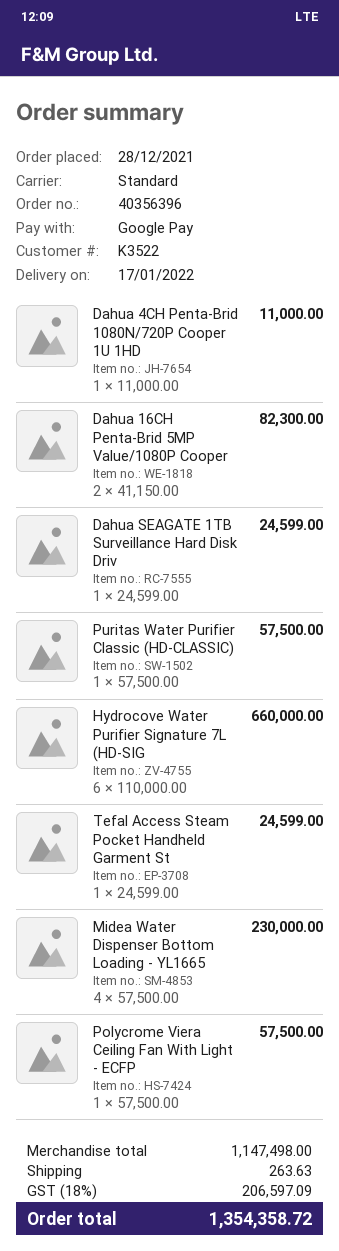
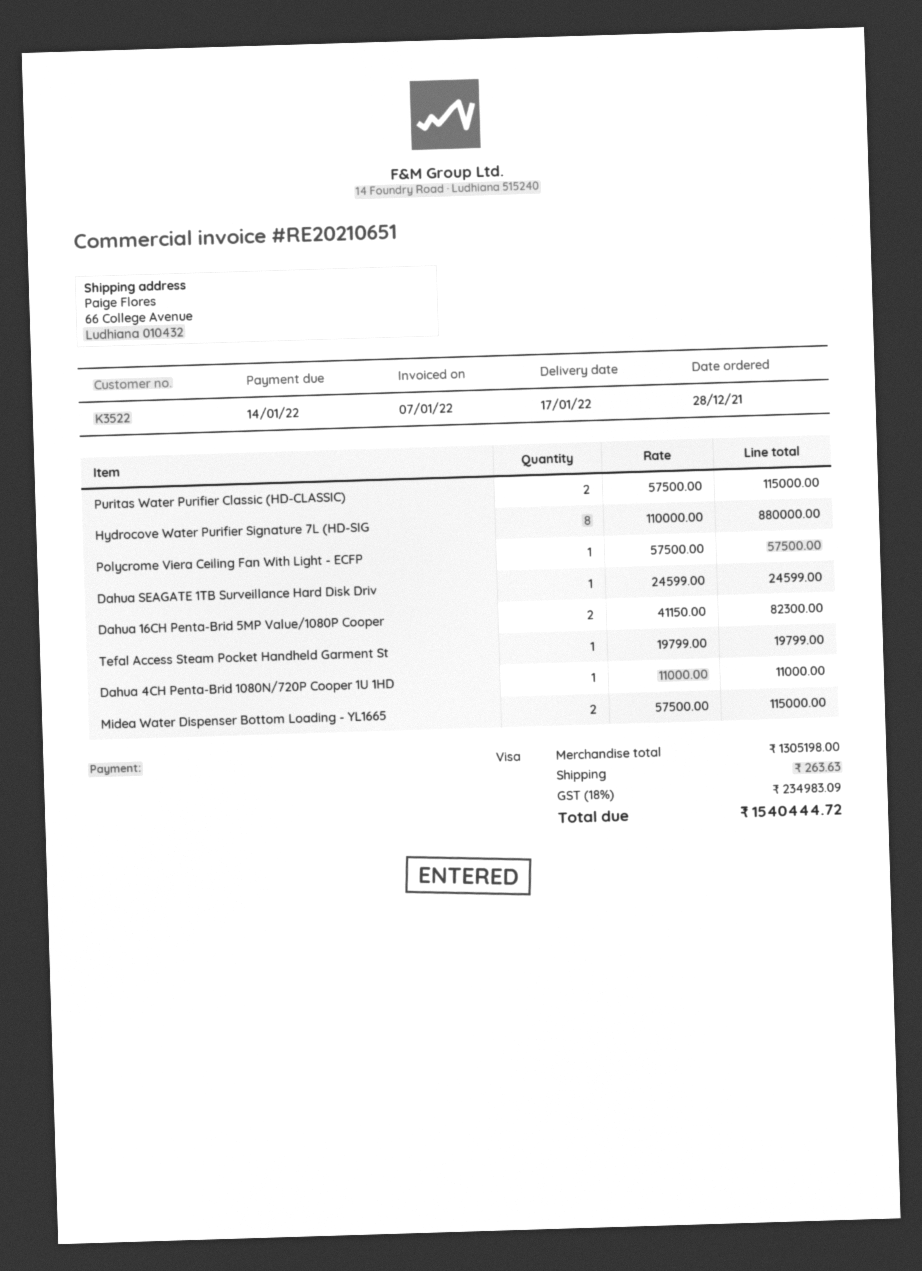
payment method: Google Pay -> Visa
Puritas Water Purifier Classic (HD-CLASSIC): 1 x 57500.00 = 57500.00 -> 2 x 57500.00 = 115000.00
Hydrocove Water Purifier Signature 7L (HD-SIG: 6 x 110000.00 = 660000.00 -> 8 x 110000.00 = 880000.00
Tefal Access Steam Pocket Handheld Garment St: 1 x 24599.00 = 24599.00 -> 1 x 19799.00 = 19799.00
Midea Water Dispenser Bottom Loading - YL1665: 4 x 57500.00 = 230000.00 -> 2 x 57500.00 = 115000.00
subtotal: 1147498.00 -> 1305198.00
tax: 18% = 206597.09 -> 18% = 234983.09
total: 1354358.72 -> 1540444.72

